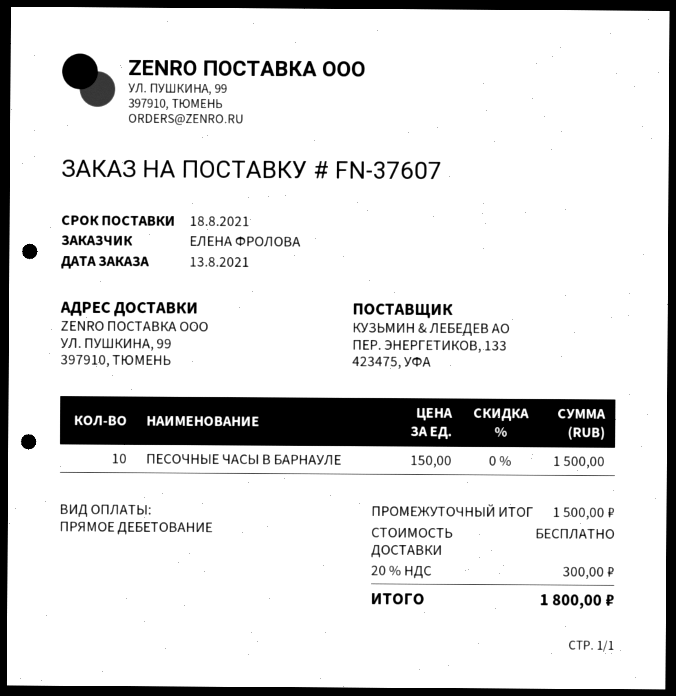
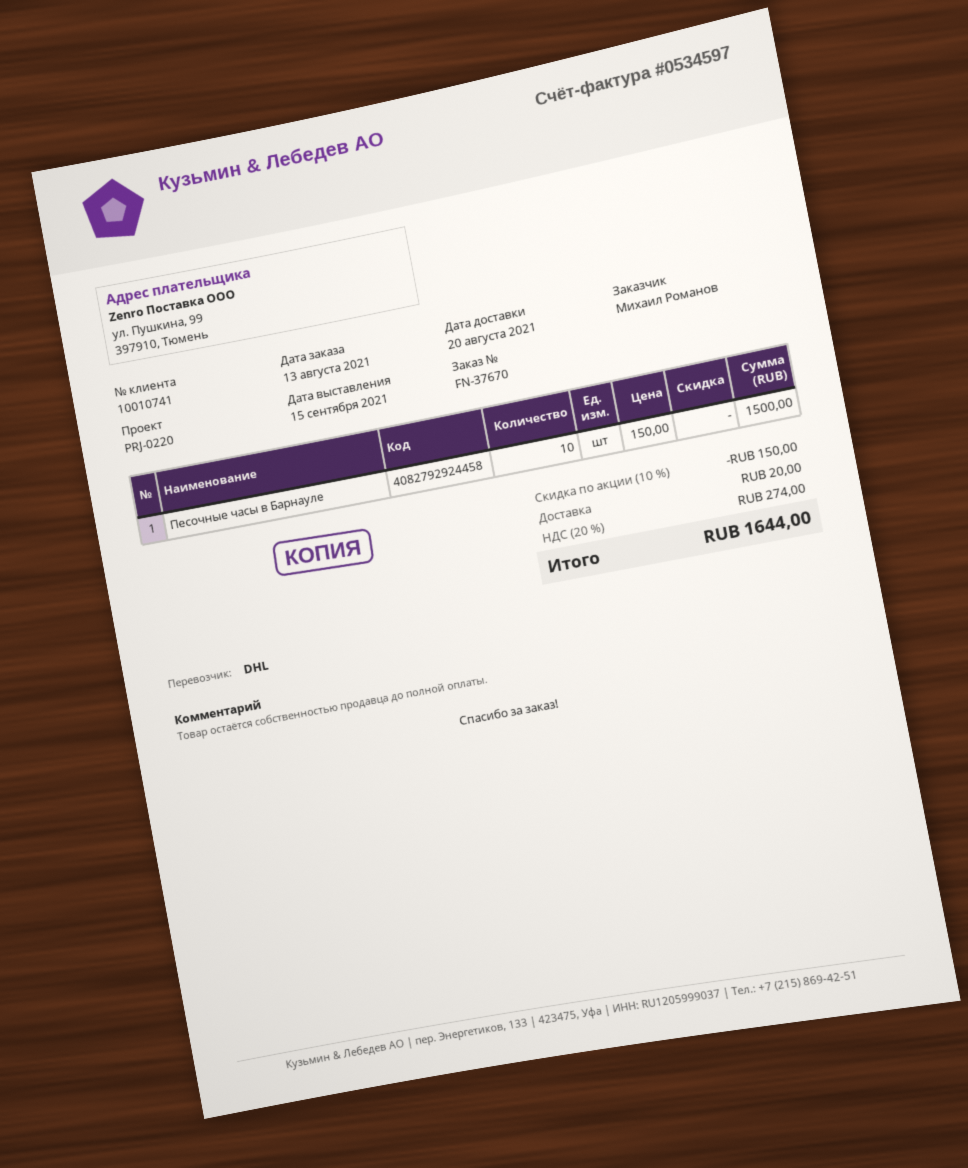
order number: FN-37607 -> FN-37670
delivery date: 2021-08-18 -> 2021-08-20
ordered by: ЕЛЕНА ФРОЛОВА -> Михаил Романов
discount: none -> 10% = 150.00
shipping: 0.00 -> 20.00
tax: 20% = 300.00 -> 20% = 274.00
total: 1800.00 -> 1644.00

